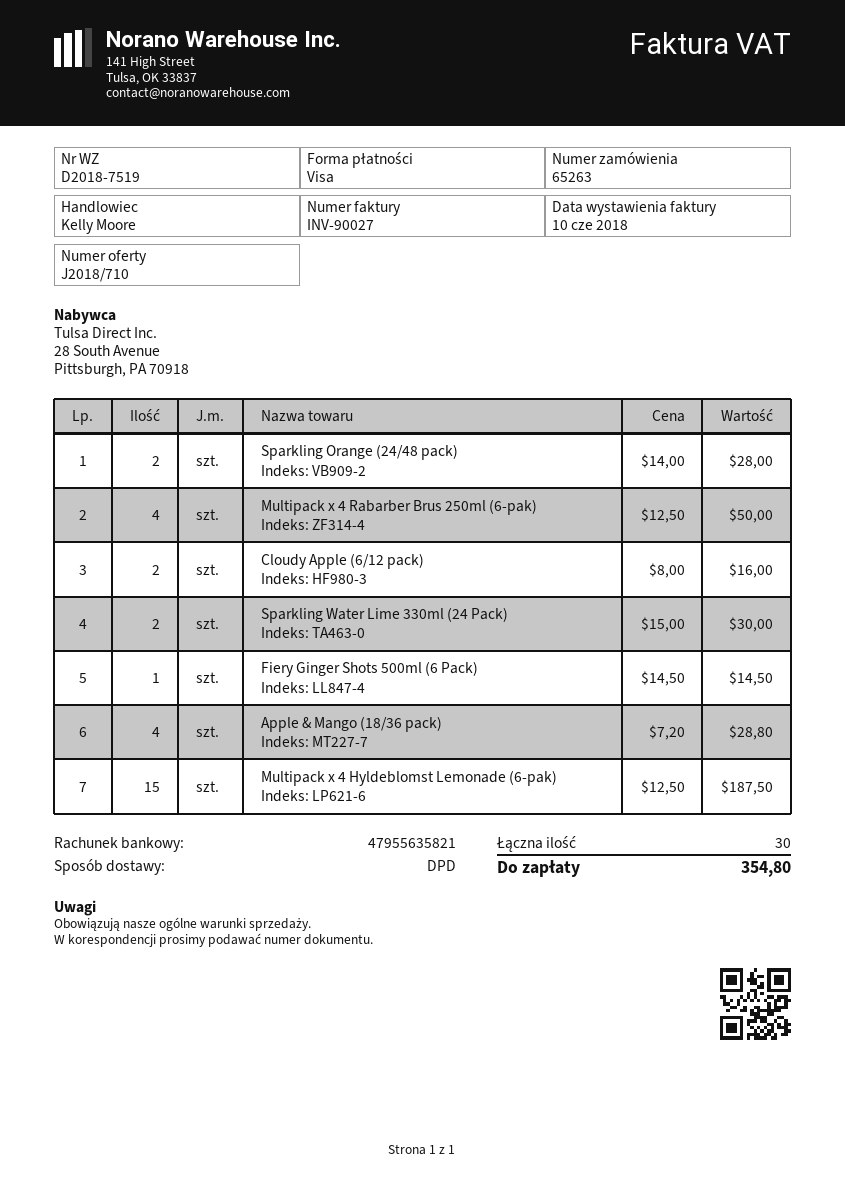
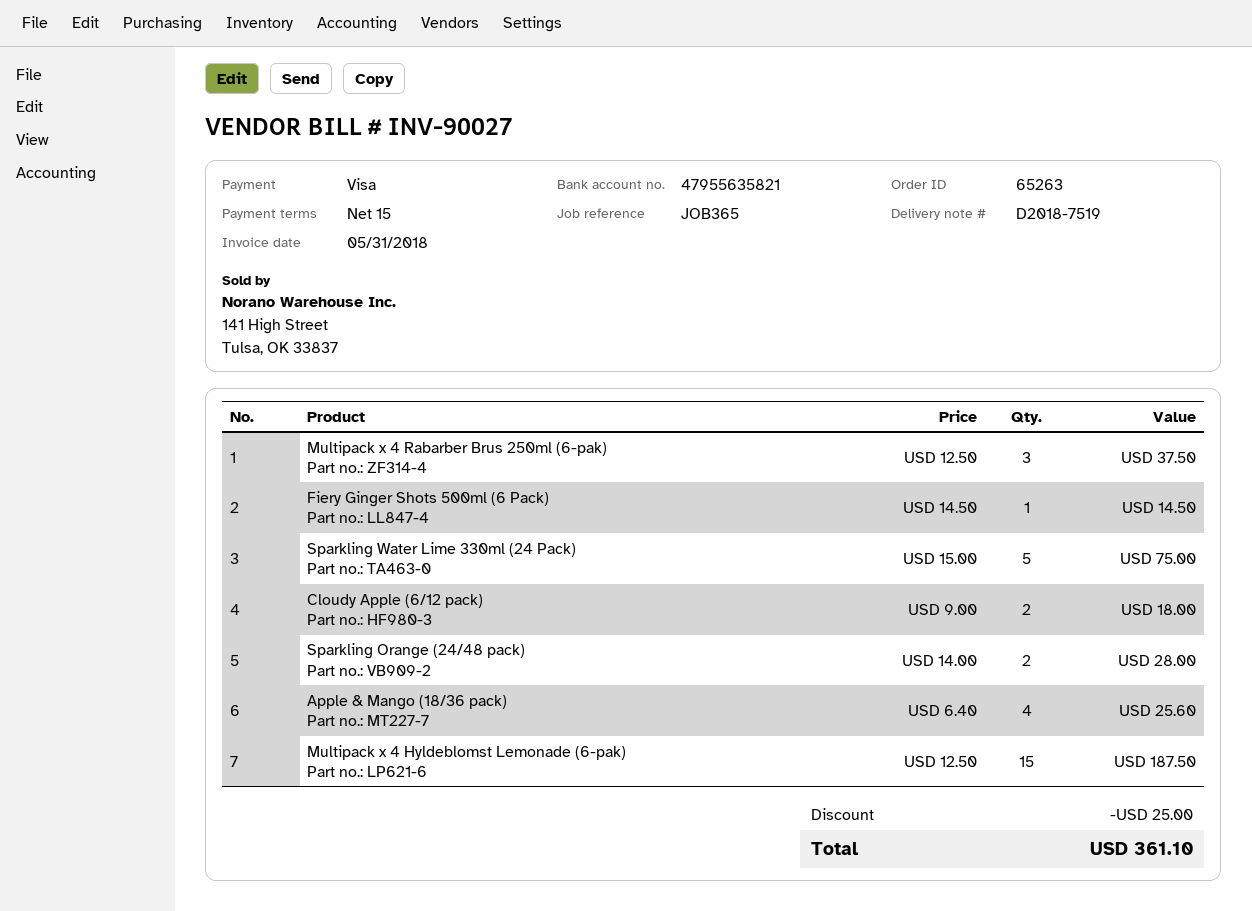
invoice date: 2018-06-10 -> 2018-05-31
Multipack x 4 Rabarber Brus 250ml (6-pak): 4 x 12.50 = 50.00 -> 3 x 12.50 = 37.50
Cloudy Apple (6/12 pack): 2 x 8.00 = 16.00 -> 2 x 9.00 = 18.00
Sparkling Water Lime 330ml (24 Pack): 2 x 15.00 = 30.00 -> 5 x 15.00 = 75.00
Apple & Mango (18/36 pack): 4 x 7.20 = 28.80 -> 4 x 6.40 = 25.60
discount: none -> 25.00
total: 354.80 -> 361.10

